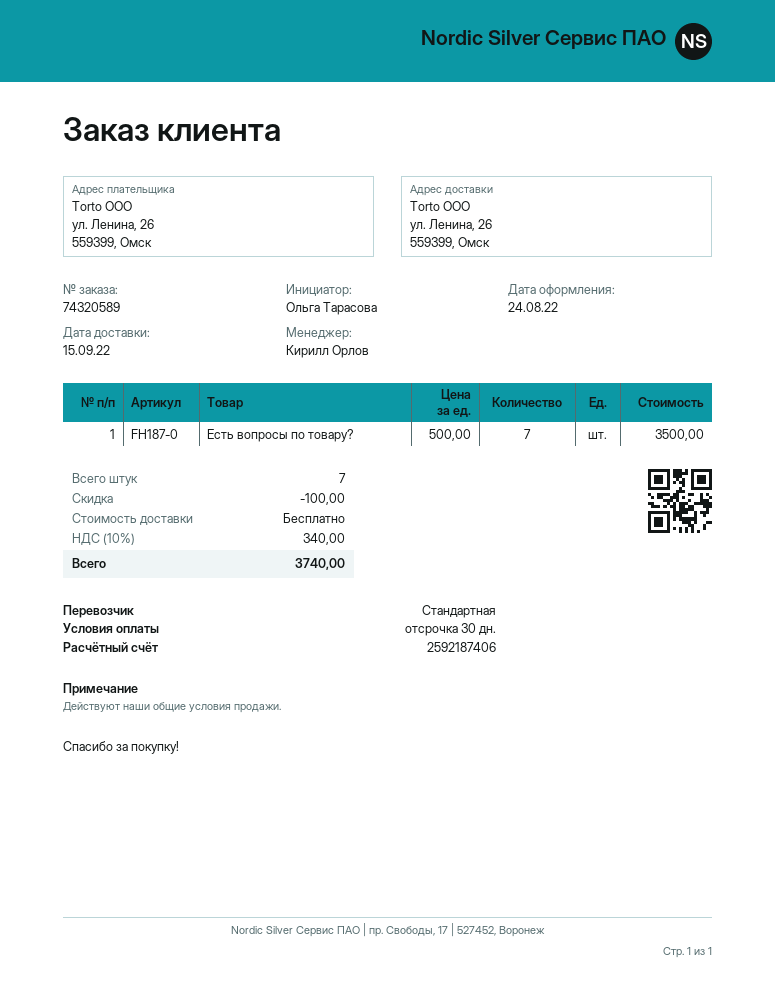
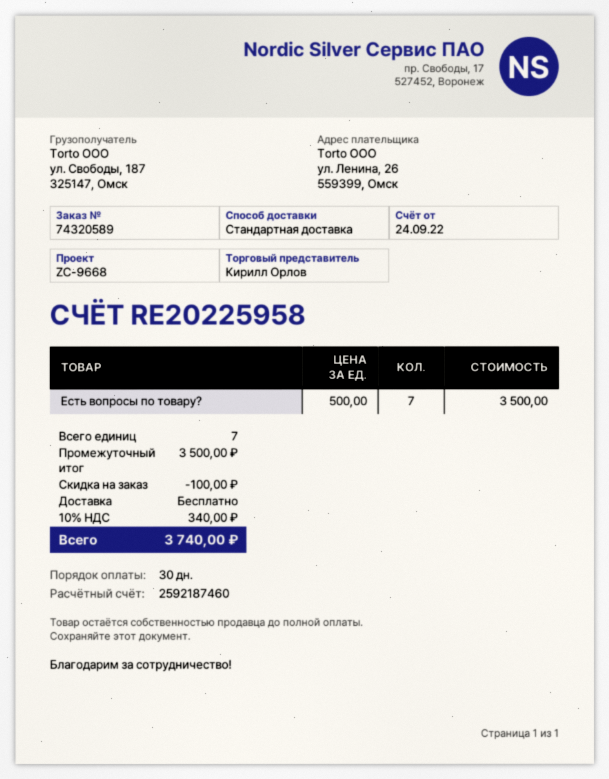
bank account: 2592187406 -> 2592187460
ship to: ул. Ленина, 26, 559399, Омск -> ул. Свободы, 187, 325147, Омск

